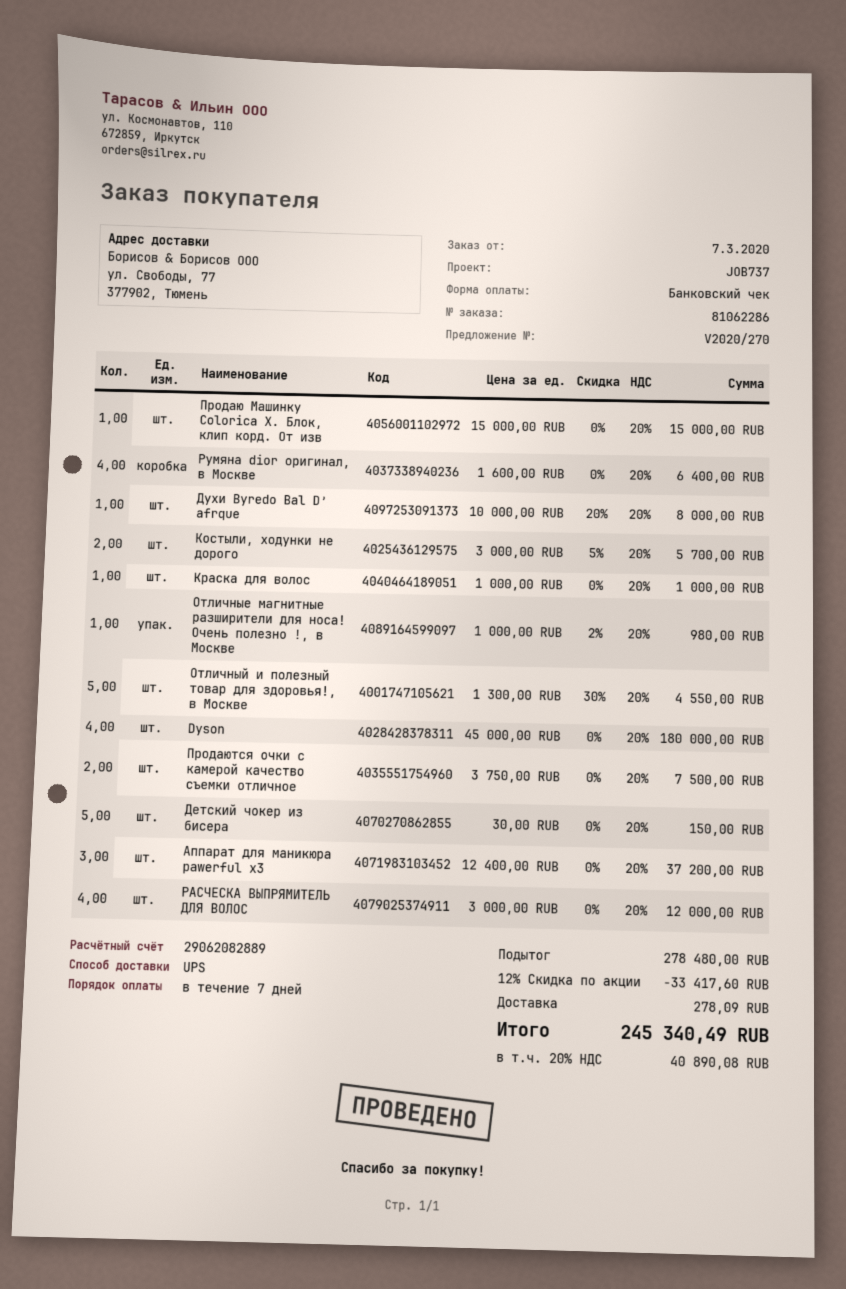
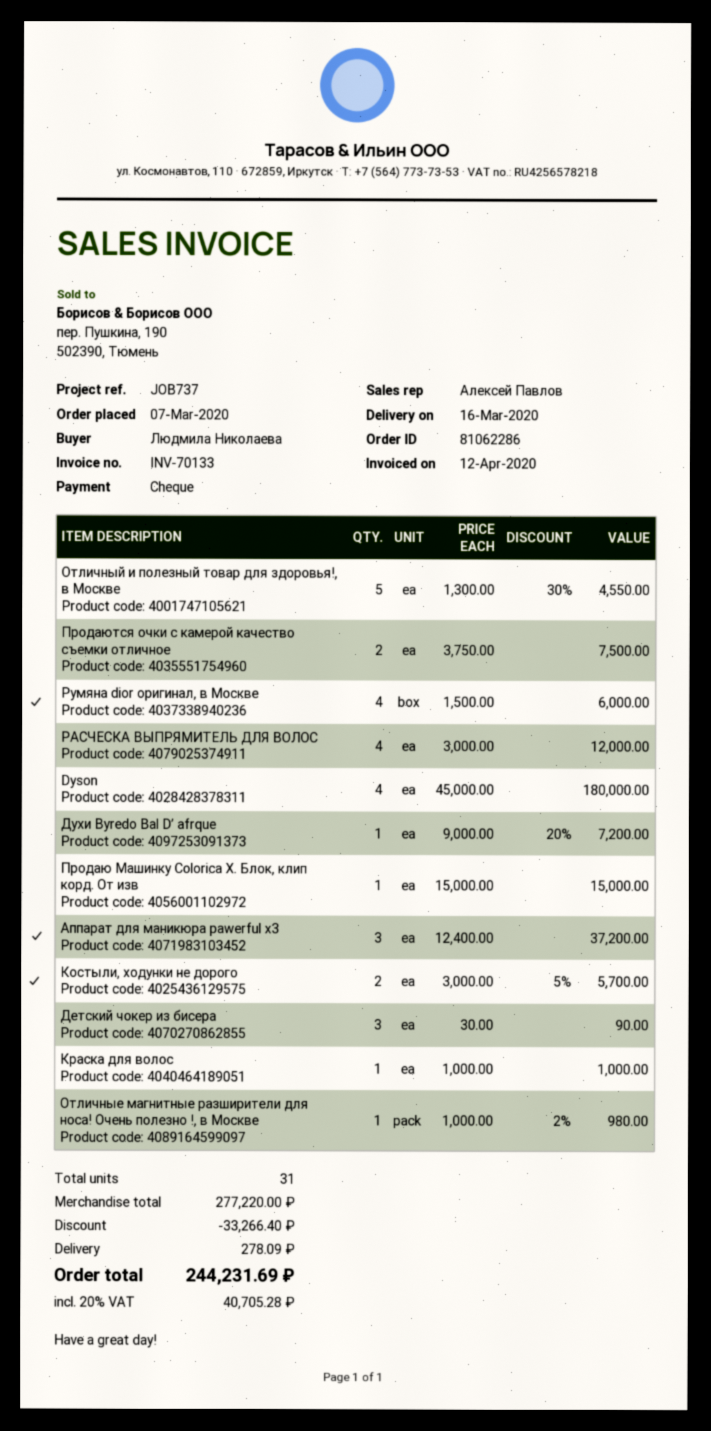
Румяна dior оригинал, в Москве: 4 x 1600.00 = 6400.00 -> 4 x 1500.00 = 6000.00
Духи Byredo Bal D’ afrque: 1 x 10000.00 - 20% = 8000.00 -> 1 x 9000.00 - 20% = 7200.00
Детский чокер из бисера: 5 x 30.00 = 150.00 -> 3 x 30.00 = 90.00
subtotal: 278480.00 -> 277220.00
discount: 33417.60 -> 33266.40
tax: 20% = 40890.08 -> 20% = 40705.28
total: 245340.49 -> 244231.69

